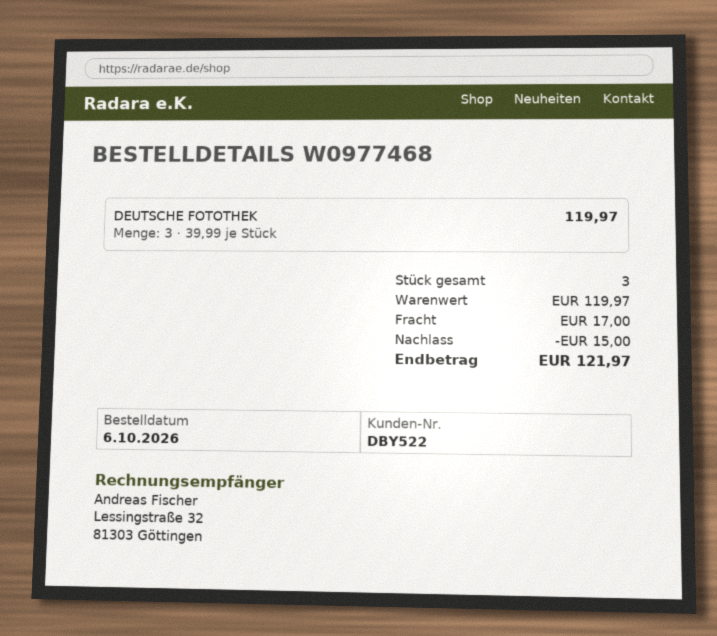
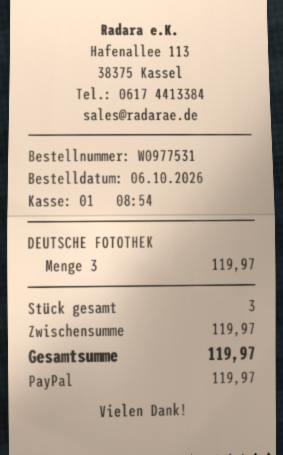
order number: W0977468 -> W0977531
discount: 15.00 -> none
shipping: 17.00 -> none
total: 121.97 -> 119.97

